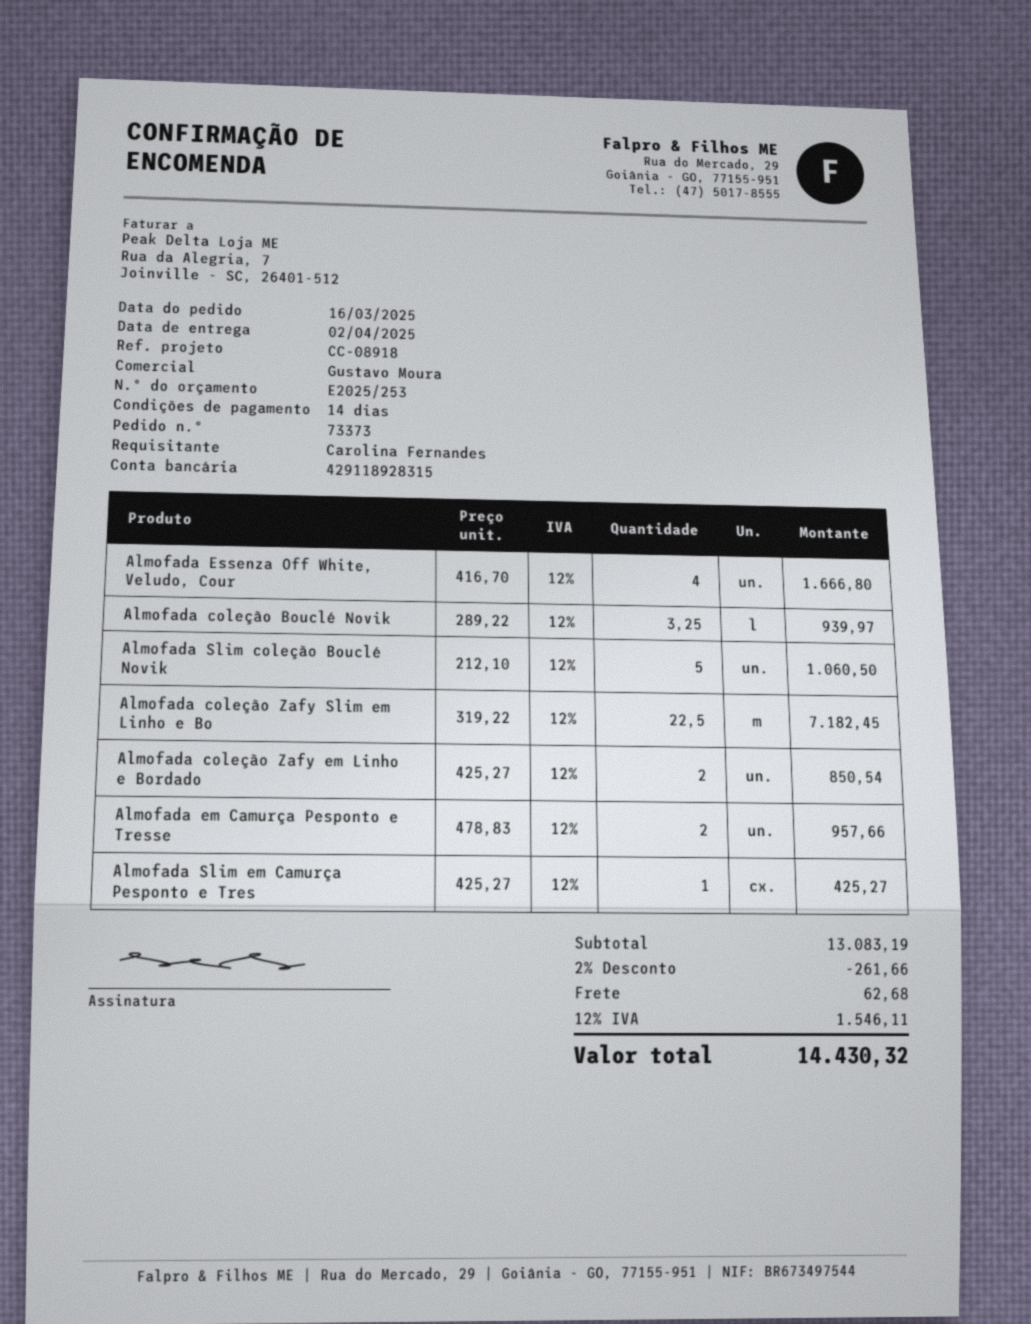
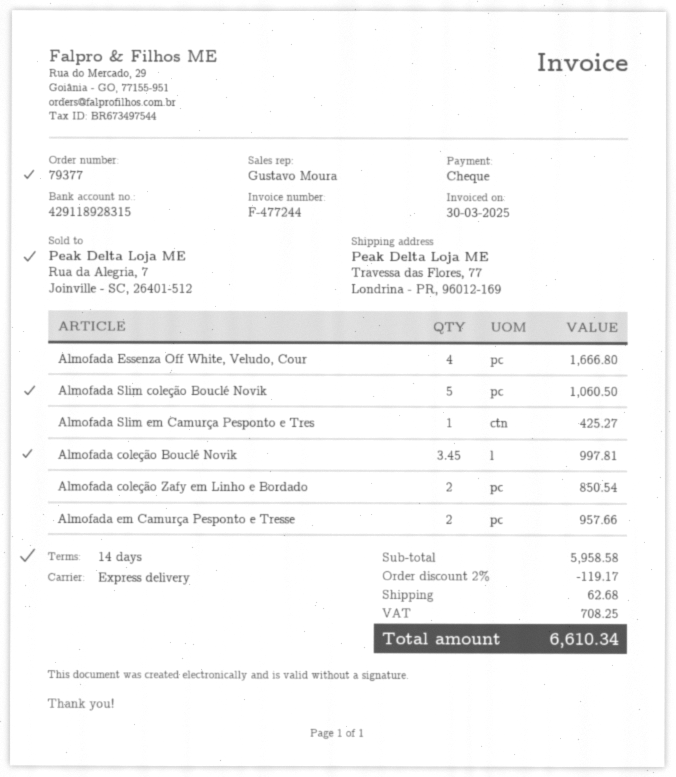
order number: 73373 -> 79377
Almofada coleção Bouclé Novik: 3.25 for 939.97 -> 3.45 for 997.81
Almofada coleção Zafy Slim em Linho e Bo: 22.5 for 7182.45 -> none
subtotal: 13083.19 -> 5958.58
discount: 2% = 261.66 -> 2% = 119.17
tax: 1546.11 -> 708.25
total: 14430.32 -> 6610.34

